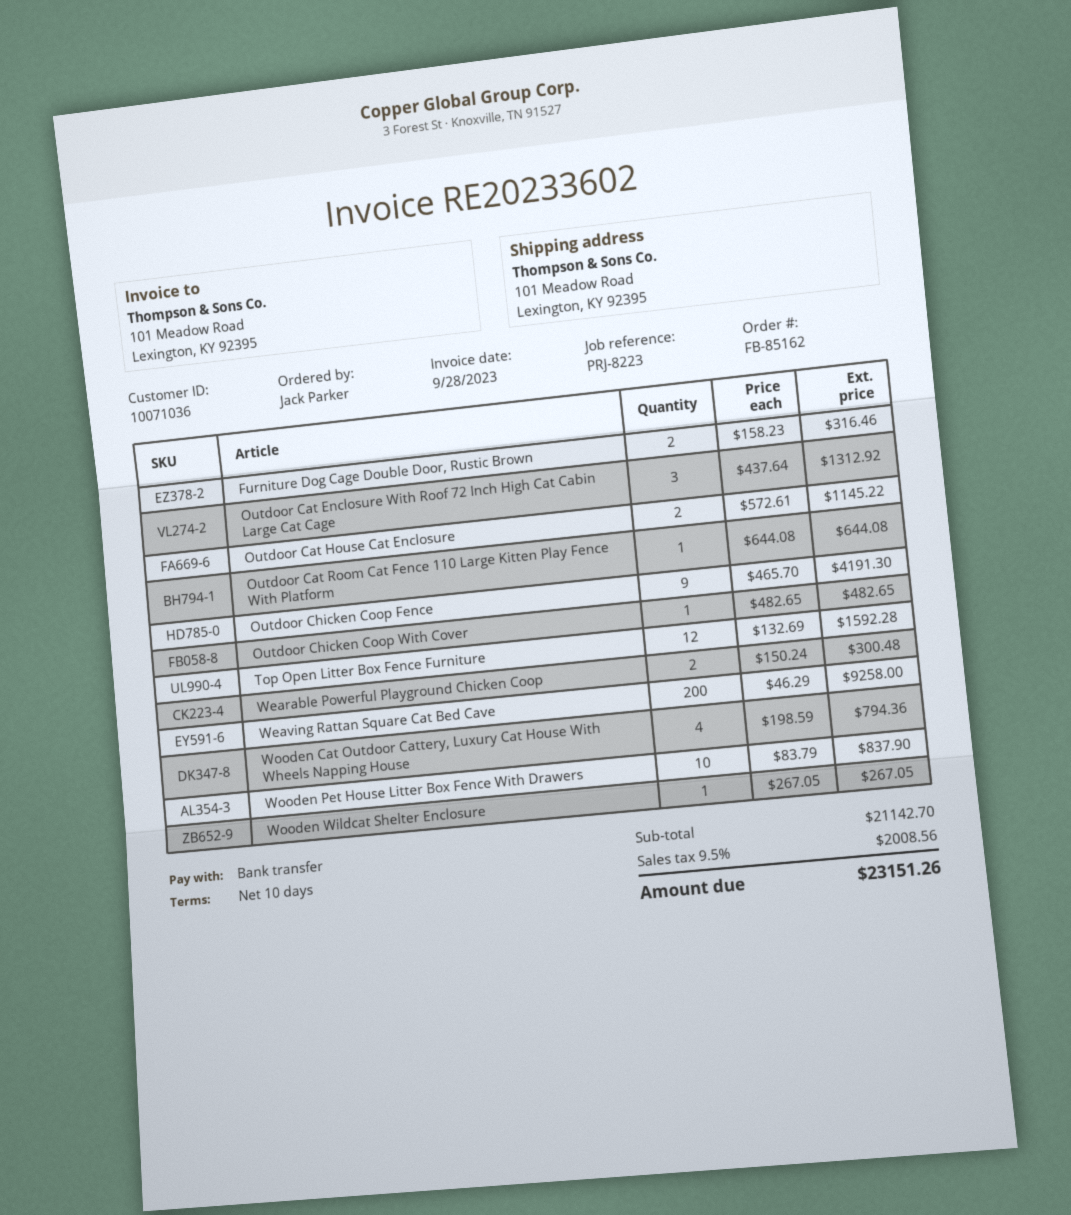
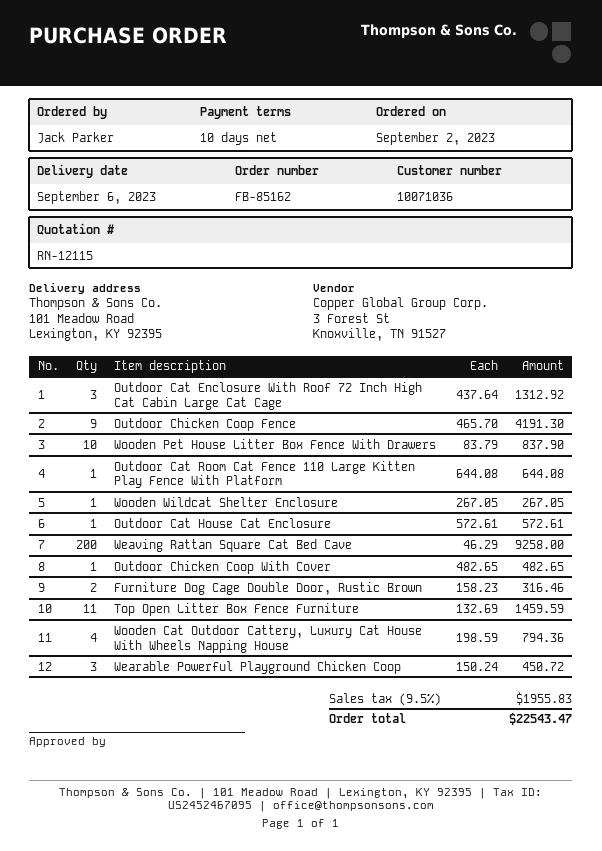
Outdoor Cat House Cat Enclosure: 2 x 572.61 = 1145.22 -> 1 x 572.61 = 572.61
Top Open Litter Box Fence Furniture: 12 x 132.69 = 1592.28 -> 11 x 132.69 = 1459.59
Wearable Powerful Playground Chicken Coop: 2 x 150.24 = 300.48 -> 3 x 150.24 = 450.72
tax: 9.5% = 2008.56 -> 9.5% = 1955.83
total: 23151.26 -> 22543.47

